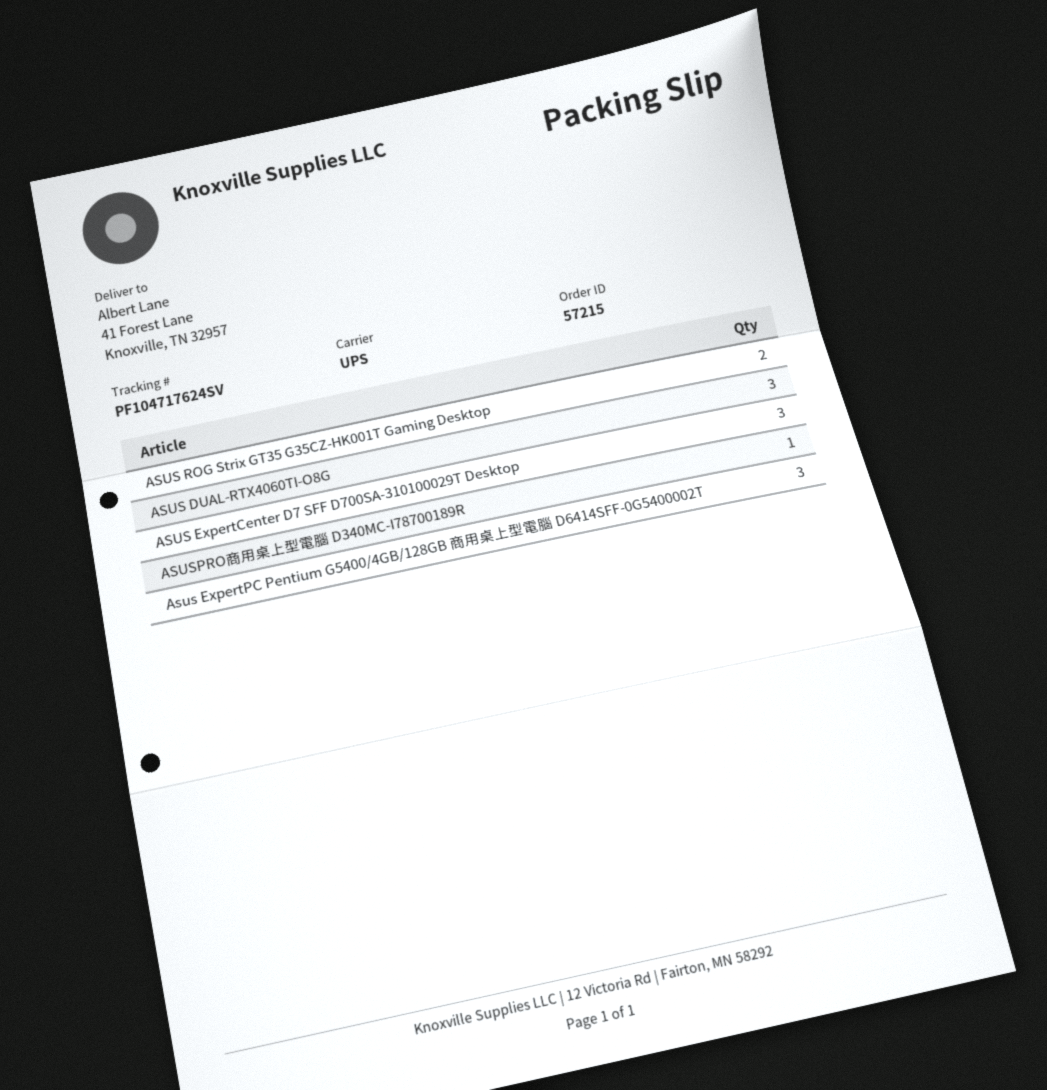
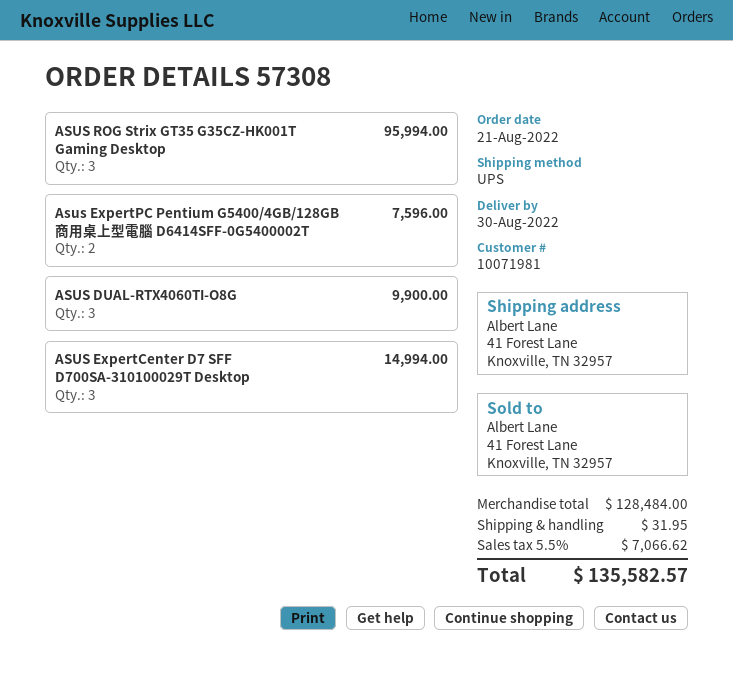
order number: 57215 -> 57308
ASUS ROG Strix GT35 G35CZ-HK001T Gaming Desktop: 2 -> 3
ASUSPRO商用桌上型電腦 D340MC-I78700189R: 1 -> none
Asus ExpertPC Pentium G5400/4GB/128GB 商用桌上型電腦 D6414SFF-0G5400002T: 3 -> 2

